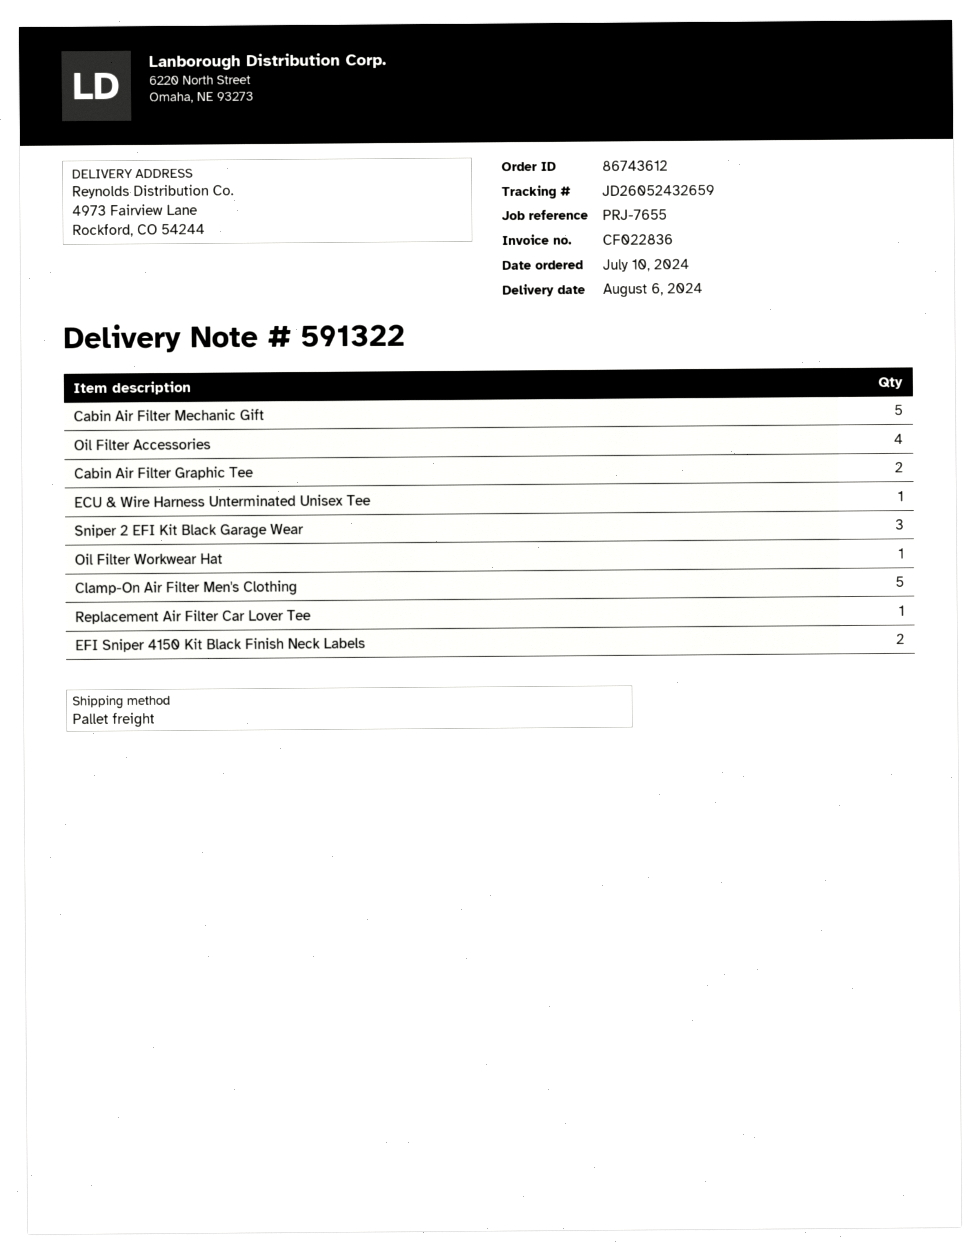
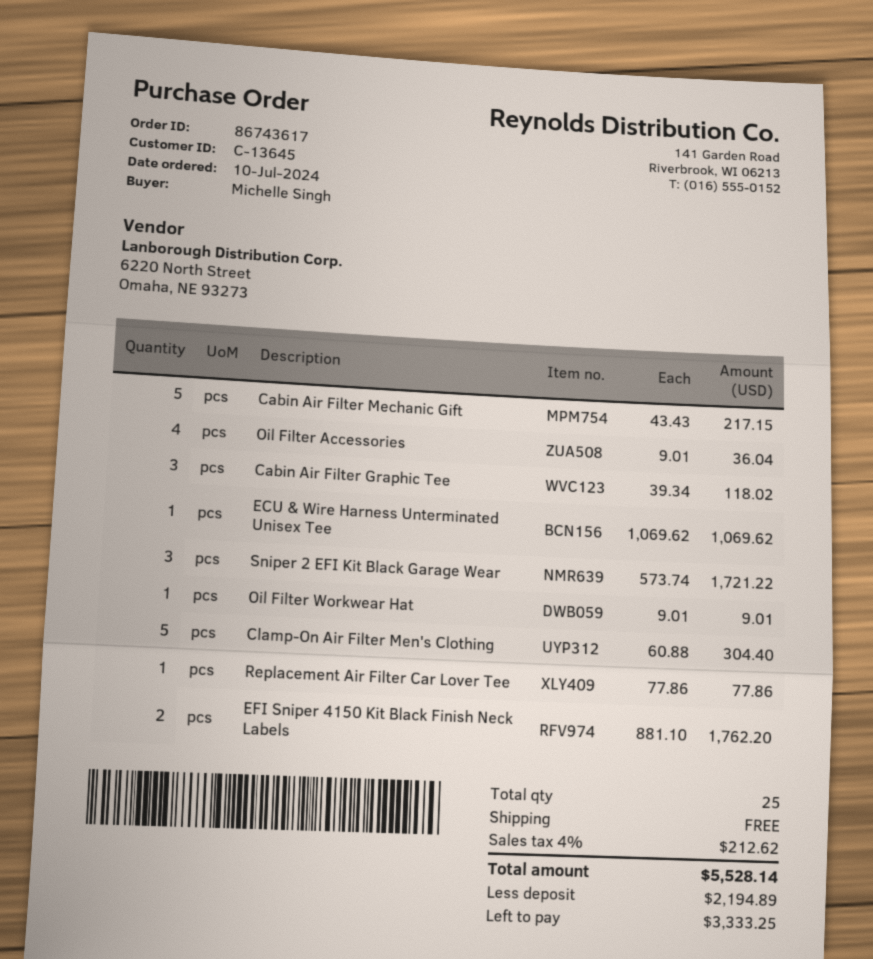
order number: 86743612 -> 86743617
Cabin Air Filter Graphic Tee: 2 -> 3

